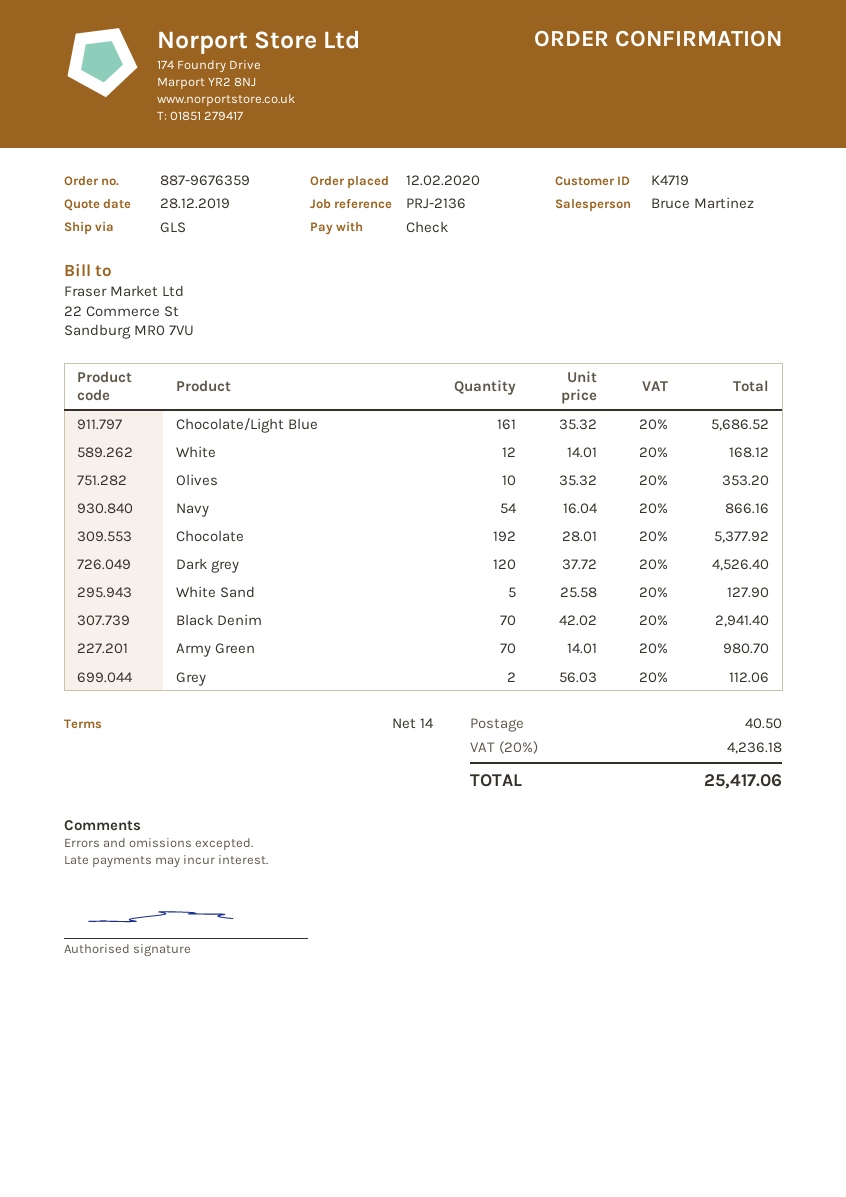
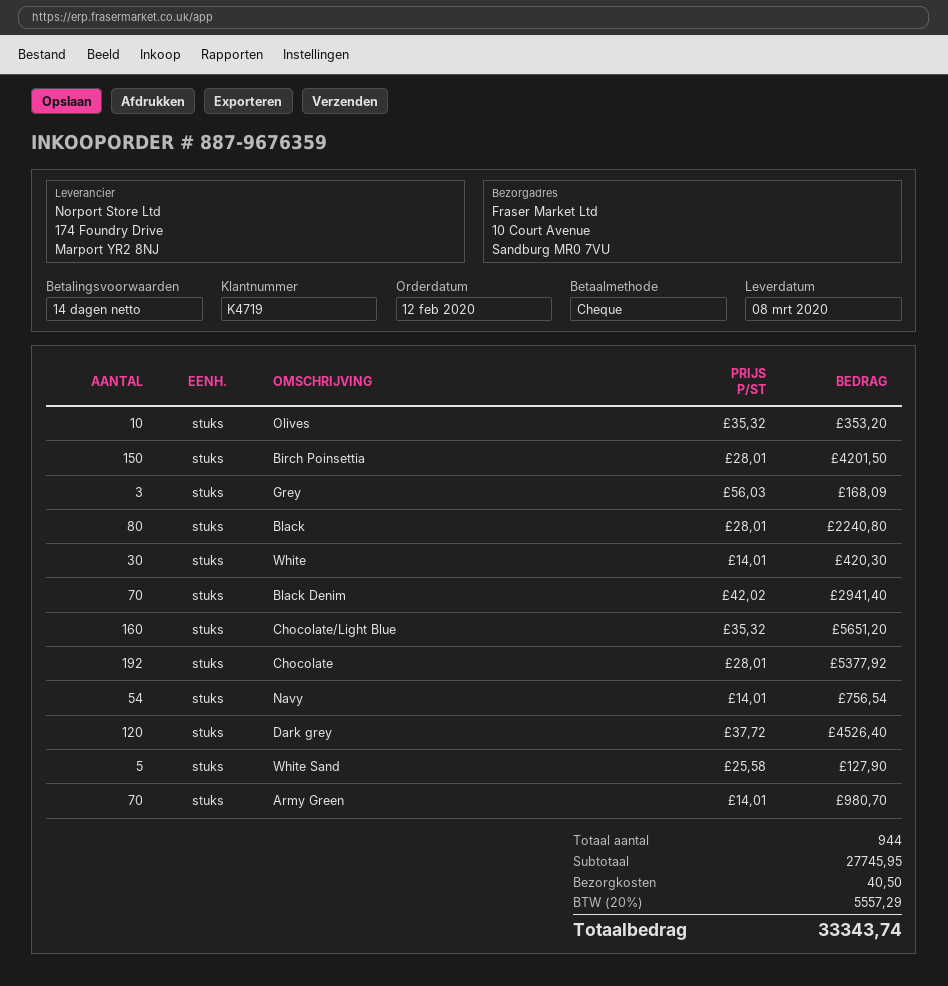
Chocolate/Light Blue: 161 x 35.32 = 5686.52 -> 160 x 35.32 = 5651.20
White: 12 x 14.01 = 168.12 -> 30 x 14.01 = 420.30
Navy: 54 x 16.04 = 866.16 -> 54 x 14.01 = 756.54
Grey: 2 x 56.03 = 112.06 -> 3 x 56.03 = 168.09
Birch Poinsettia: none -> 150 x 28.01 = 4201.50
Black: none -> 80 x 28.01 = 2240.80
tax: 20% = 4236.18 -> 20% = 5557.29
total: 25417.06 -> 33343.74

